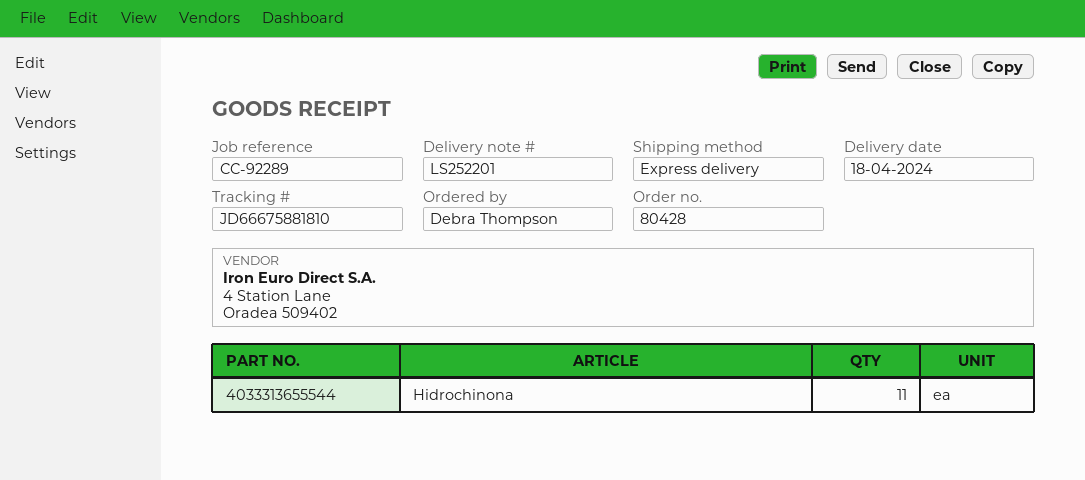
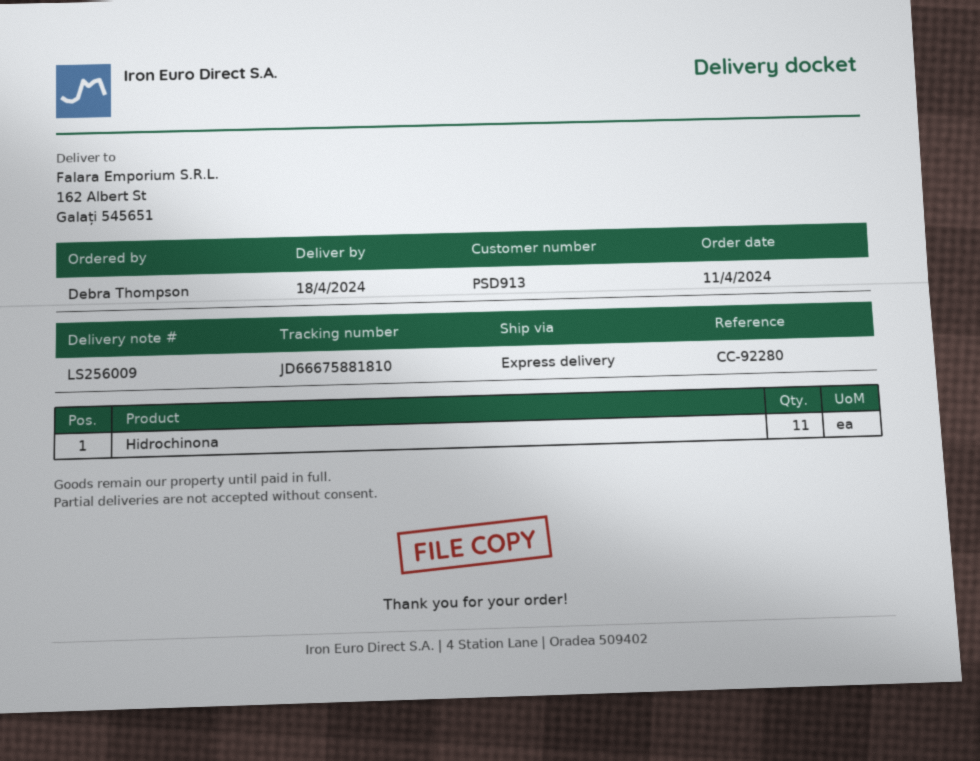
delivery note number: LS252201 -> LS256009
reference: CC-92289 -> CC-92280

